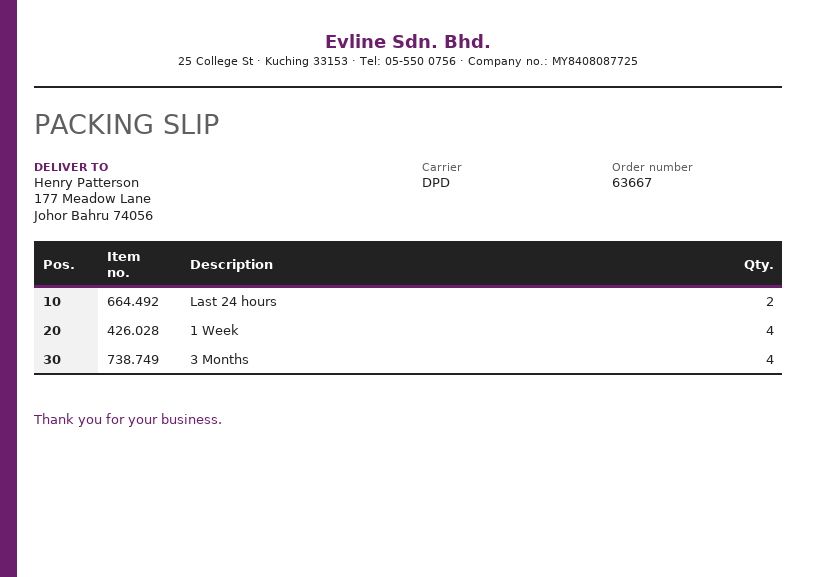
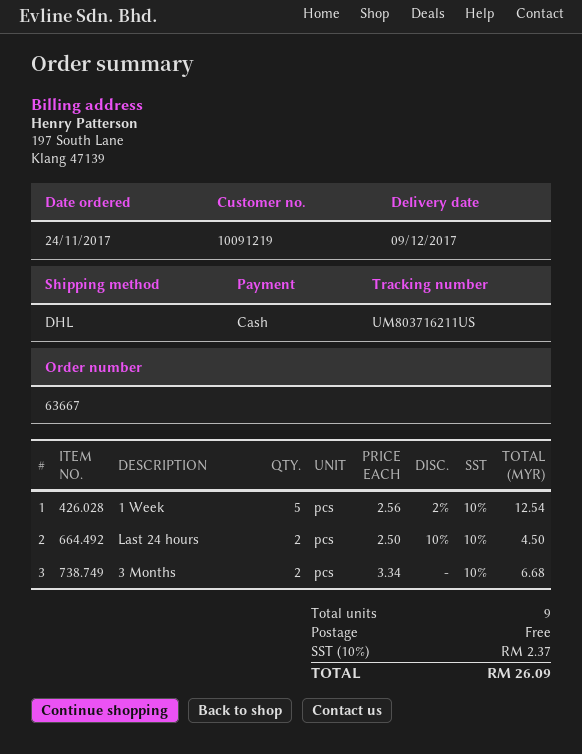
shipping method: DPD -> DHL
1 Week: 4 -> 5
3 Months: 4 -> 2

